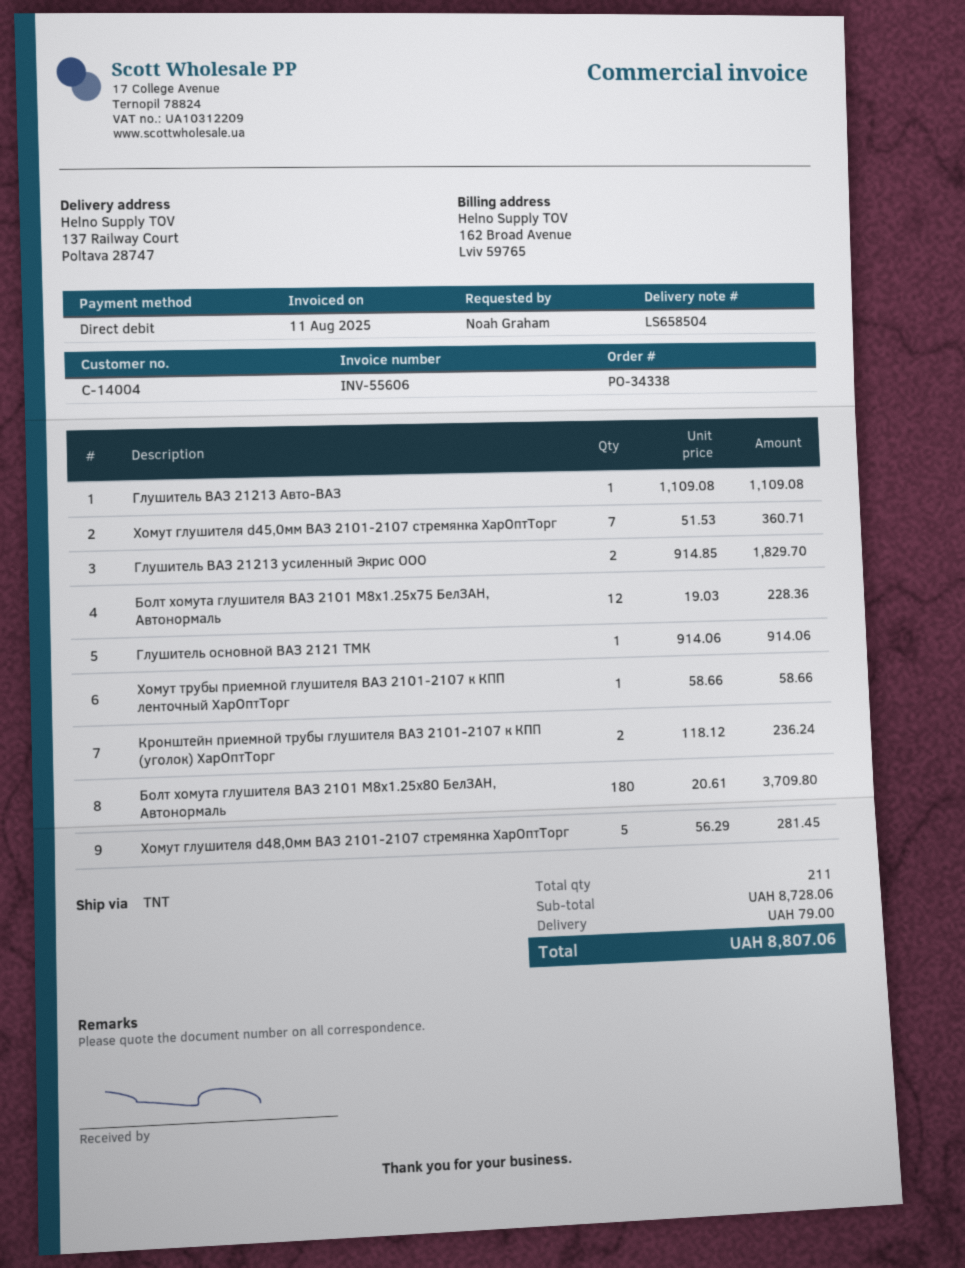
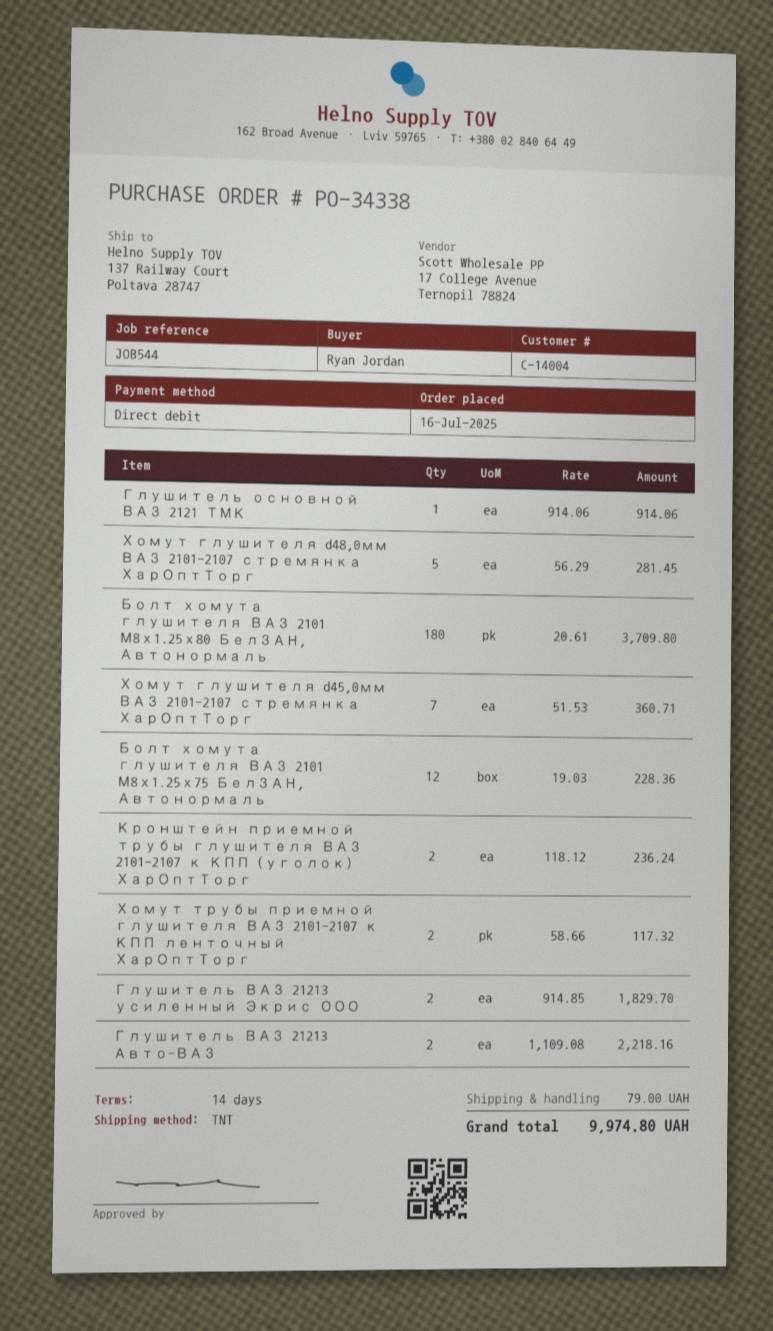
ordered by: Noah Graham -> Ryan Jordan
Глушитель ВАЗ 21213 Авто-ВАЗ: 1 x 1109.08 = 1109.08 -> 2 x 1109.08 = 2218.16
Хомут трубы приемной глушителя ВАЗ 2101-2107 к КПП ленточный ХарОптТорг: 1 x 58.66 = 58.66 -> 2 x 58.66 = 117.32
total: 8807.06 -> 9974.80

